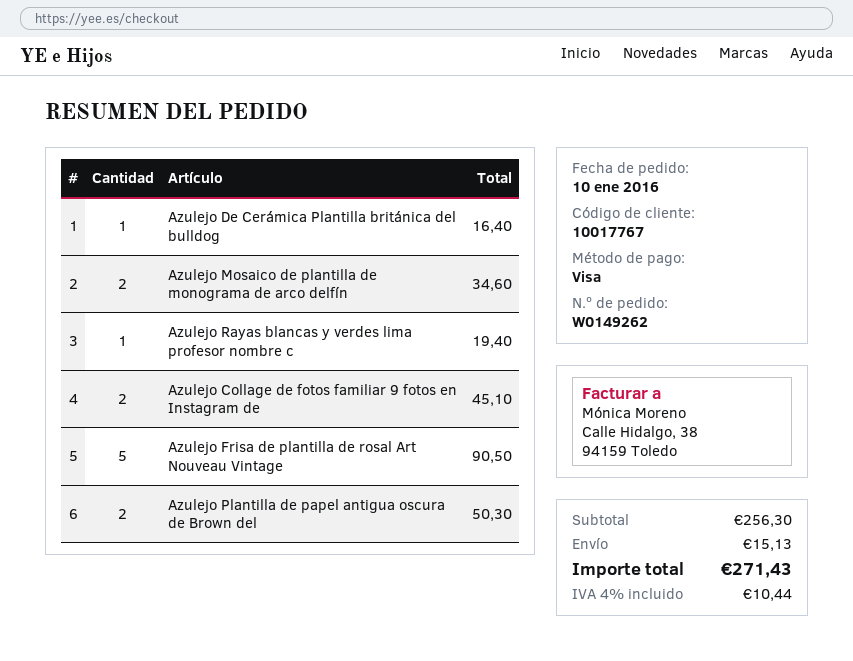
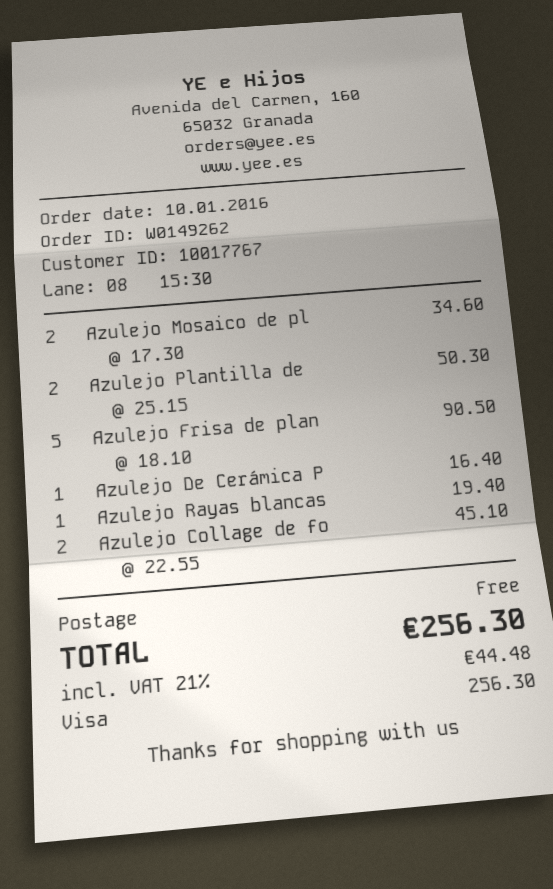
shipping: 15.13 -> 0.00
tax: 4% = 10.44 -> 21% = 44.48
total: 271.43 -> 256.30

